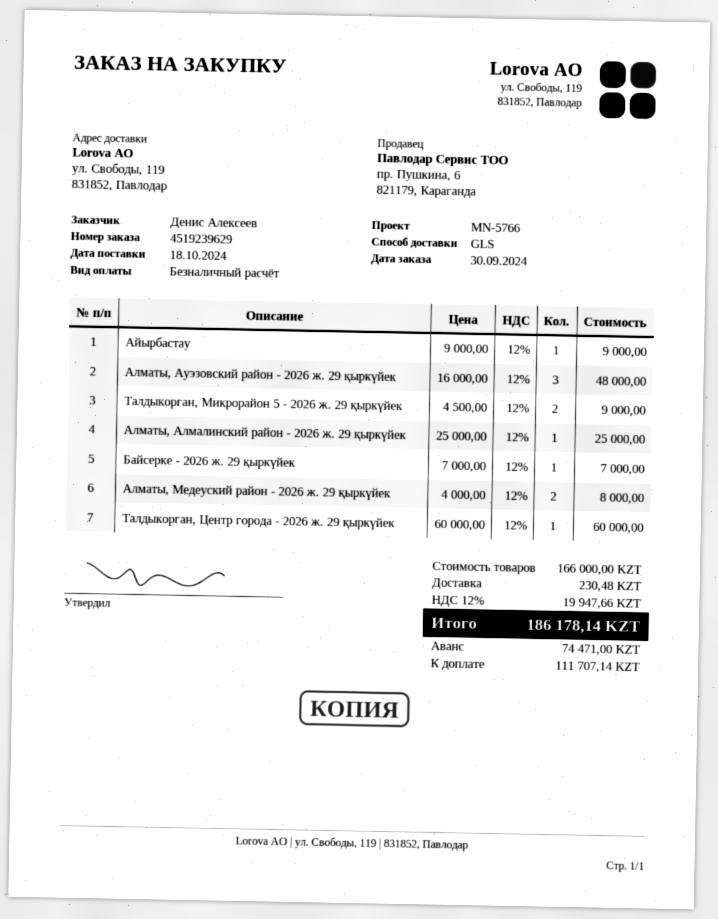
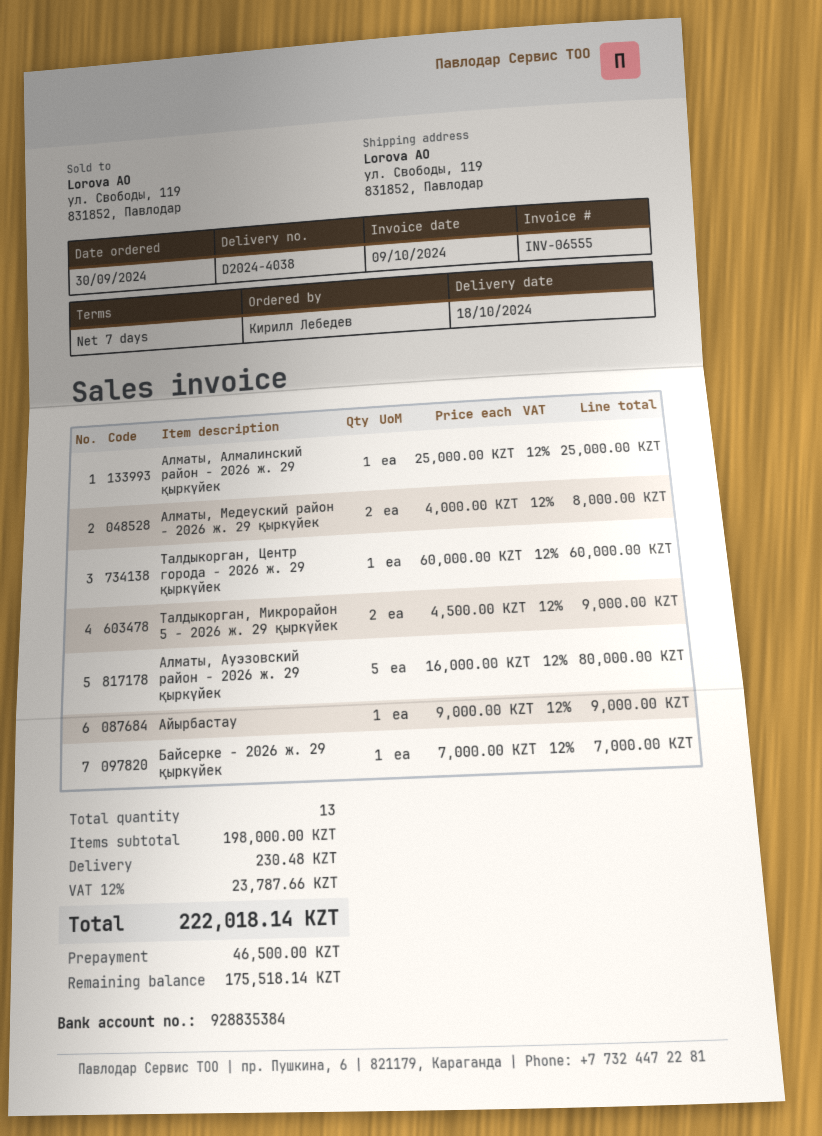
ordered by: Денис Алексеев -> Кирилл Лебедев
Алматы, Ауэзовский район - 2026 ж. 29 қыркүйек: 3 x 16000.00 = 48000.00 -> 5 x 16000.00 = 80000.00
subtotal: 166000.00 -> 198000.00
tax: 12% = 19947.66 -> 12% = 23787.66
total: 186178.14 -> 222018.14
deposit: 74471.00 -> 46500.00
balance: 111707.14 -> 175518.14

